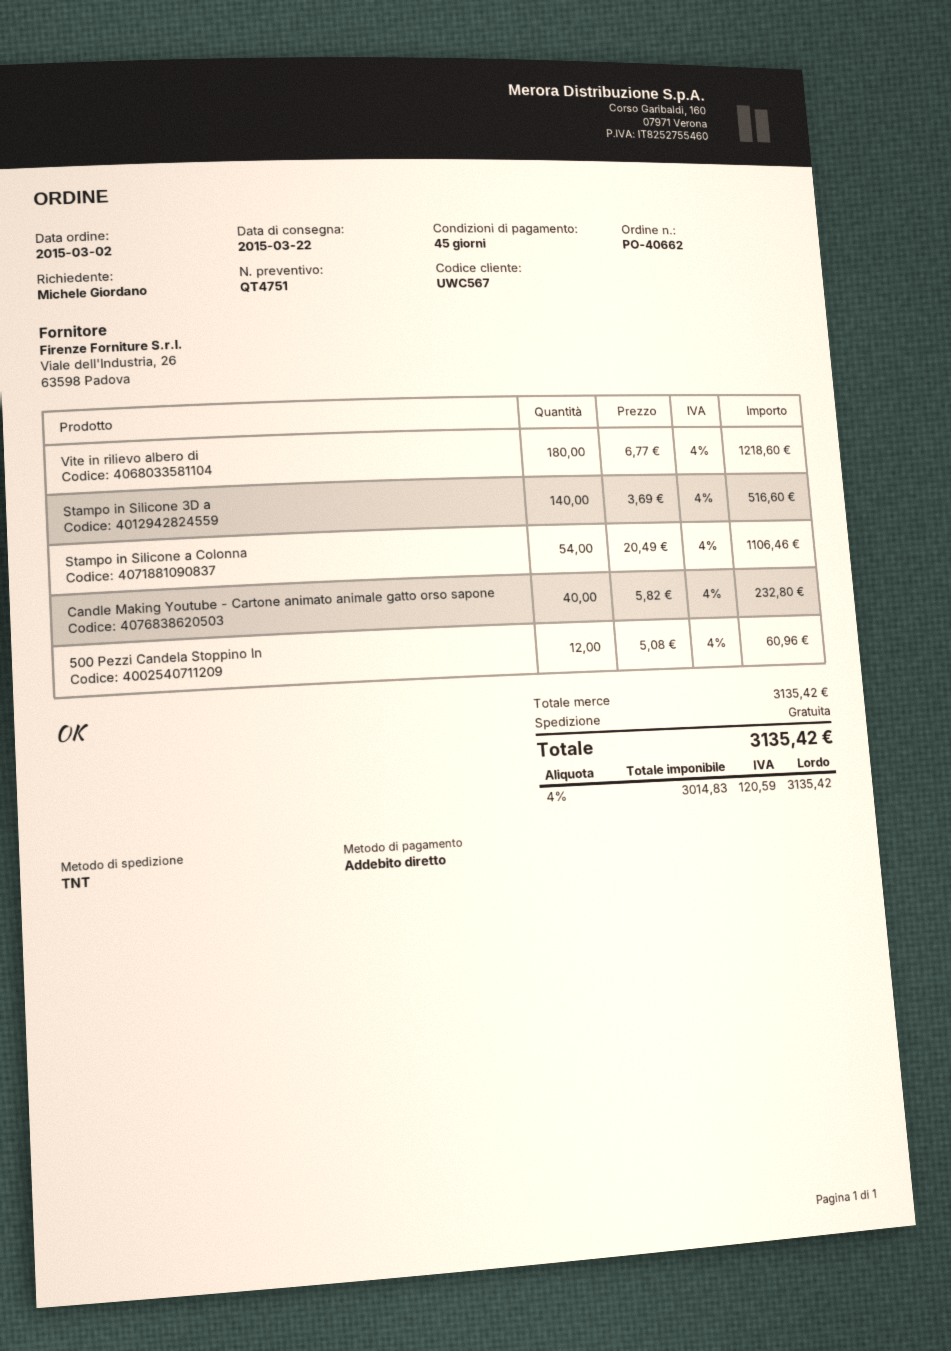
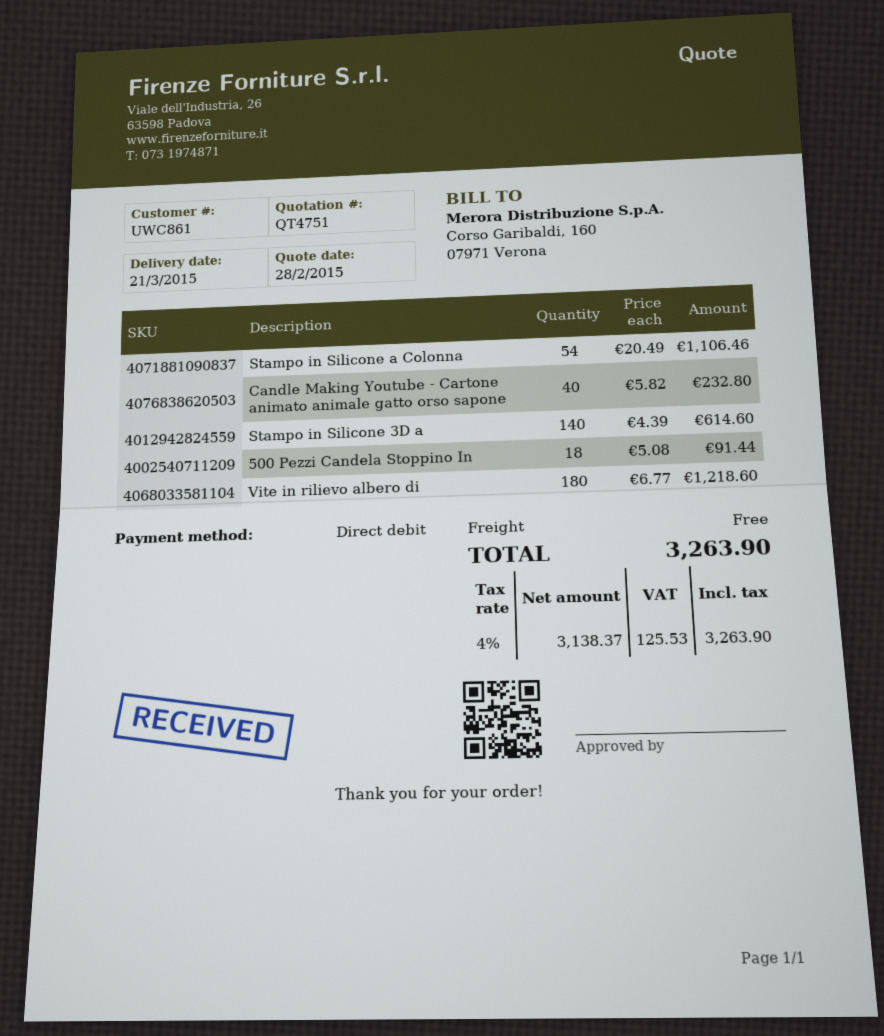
delivery date: 2015-03-22 -> 2015-03-21
customer number: UWC567 -> UWC861
Stampo in Silicone 3D a: 140 x 3.69 = 516.60 -> 140 x 4.39 = 614.60
500 Pezzi Candela Stoppino In: 12 x 5.08 = 60.96 -> 18 x 5.08 = 91.44
net: 3014.83 -> 3138.37
tax: 4% = 120.59 -> 4% = 125.53
total: 3135.42 -> 3263.90

